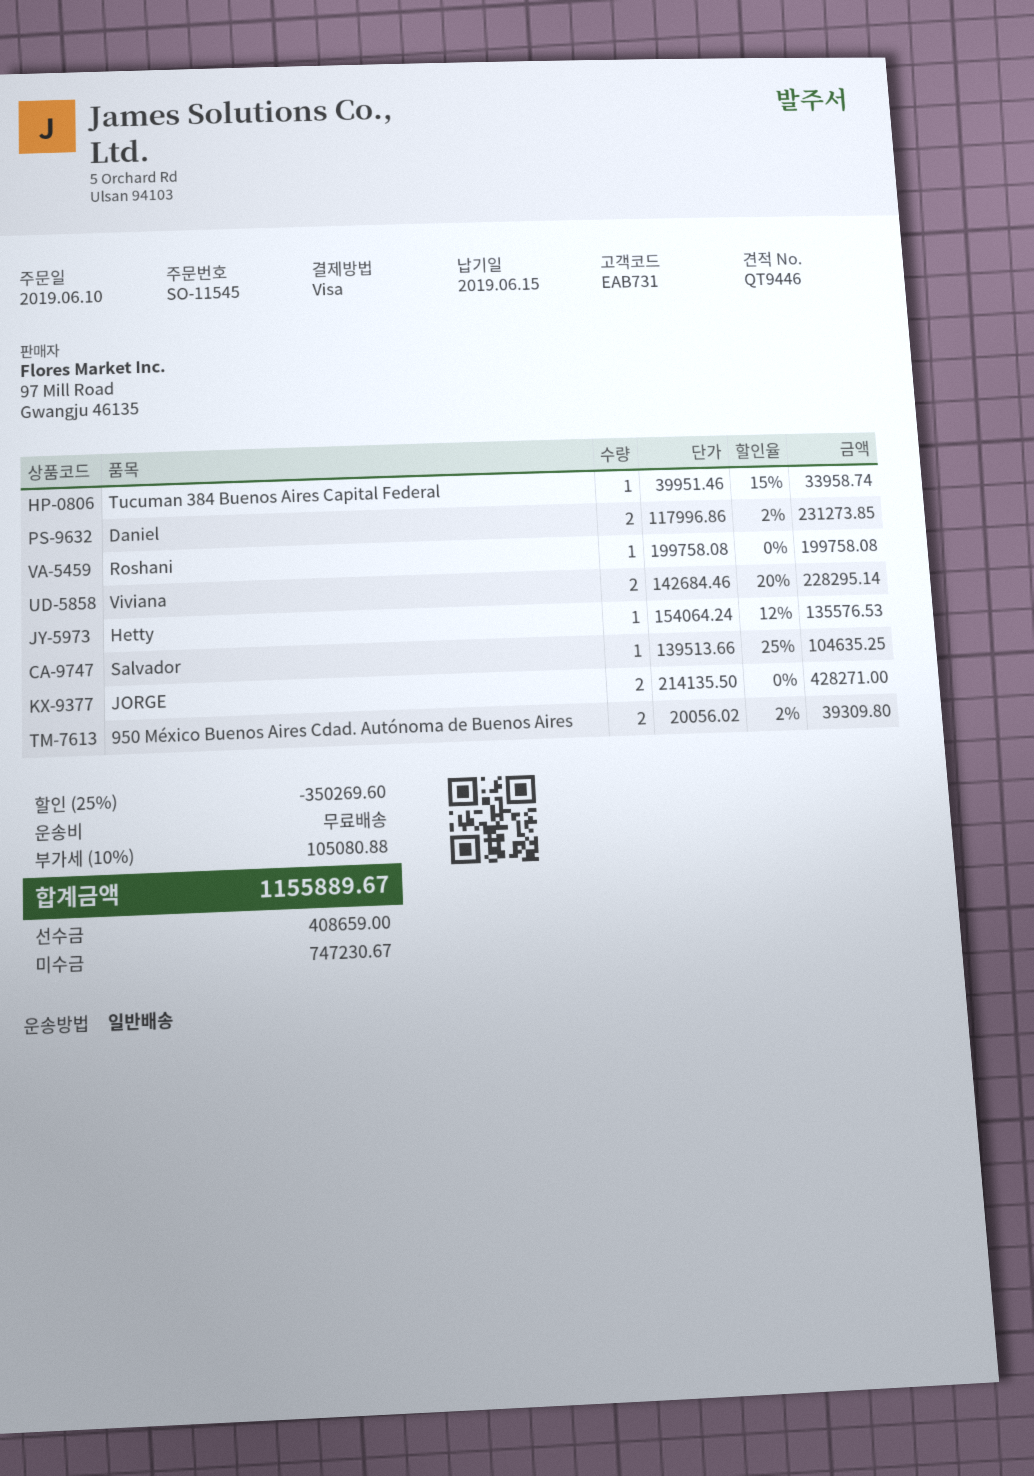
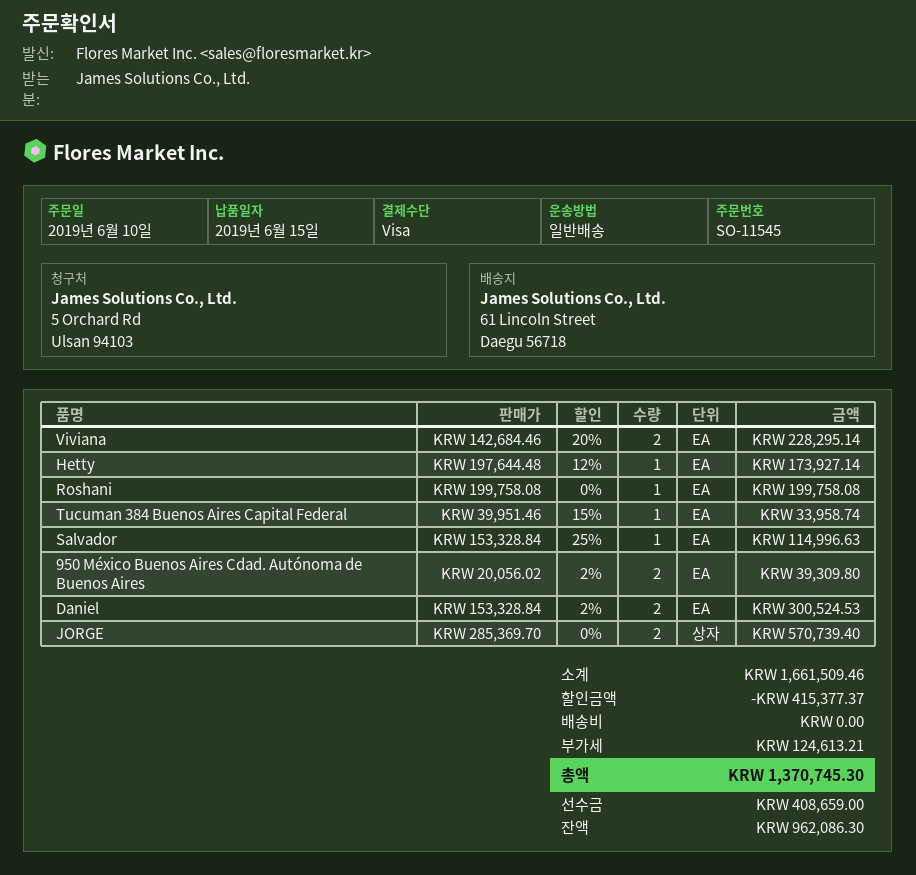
Daniel: 2 x 117996.86 - 2% = 231273.85 -> 2 x 153328.84 - 2% = 300524.53
Hetty: 1 x 154064.24 - 12% = 135576.53 -> 1 x 197644.48 - 12% = 173927.14
Salvador: 1 x 139513.66 - 25% = 104635.25 -> 1 x 153328.84 - 25% = 114996.63
JORGE: 2 x 214135.50 = 428271.00 -> 2 x 285369.70 = 570739.40
discount: 350269.60 -> 415377.37
tax: 105080.88 -> 124613.21
total: 1155889.67 -> 1370745.30
balance: 747230.67 -> 962086.30

